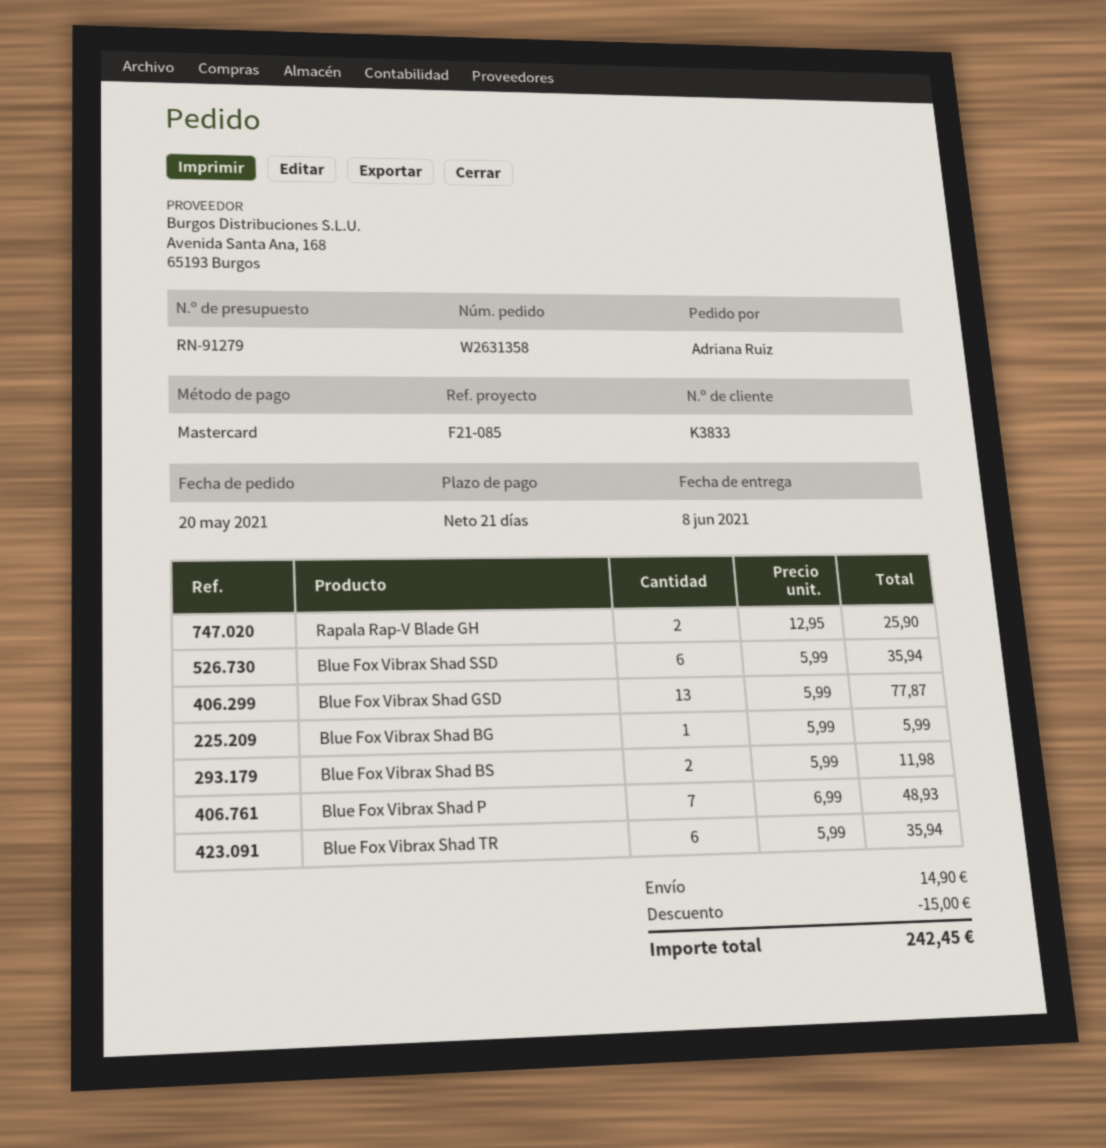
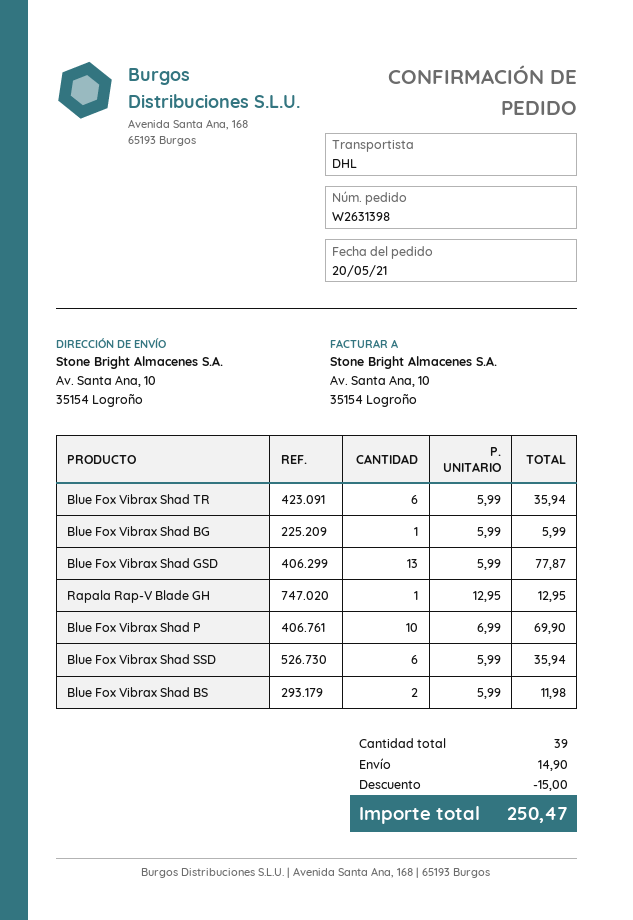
order number: W2631358 -> W2631398
Rapala Rap-V Blade GH: 2 x 12.95 = 25.90 -> 1 x 12.95 = 12.95
Blue Fox Vibrax Shad P: 7 x 6.99 = 48.93 -> 10 x 6.99 = 69.90
total: 242.45 -> 250.47

